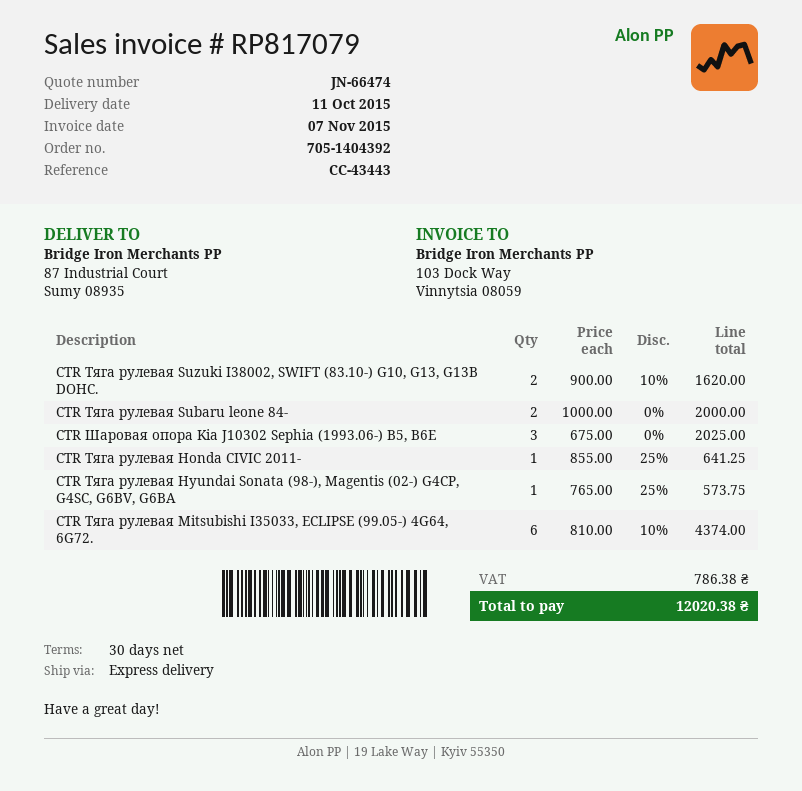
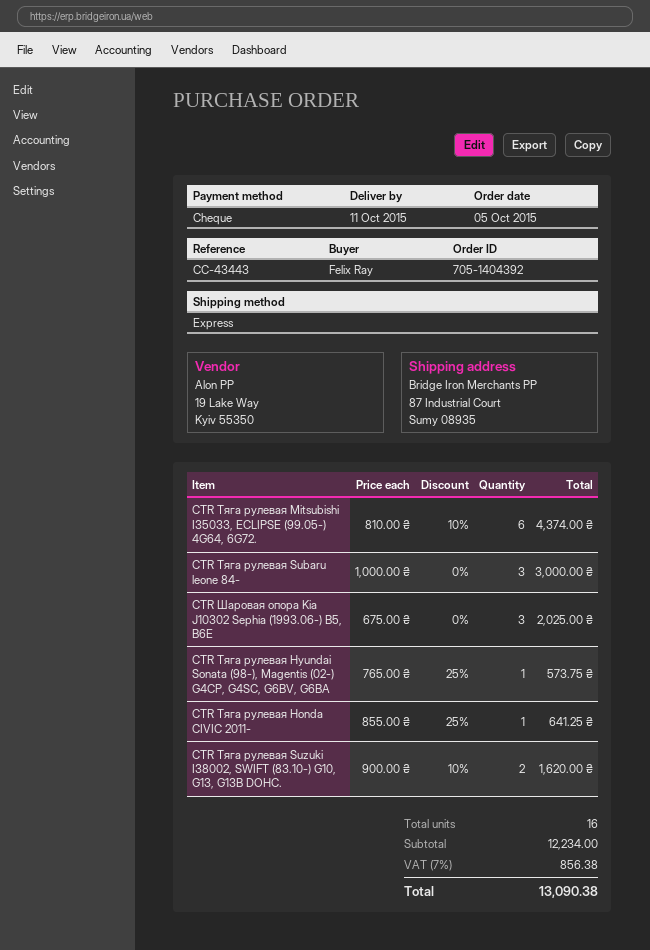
CTR Тяга рулевая Subaru leone 84-: 2 x 1000.00 = 2000.00 -> 3 x 1000.00 = 3000.00
tax: 786.38 -> 856.38
total: 12020.38 -> 13090.38

